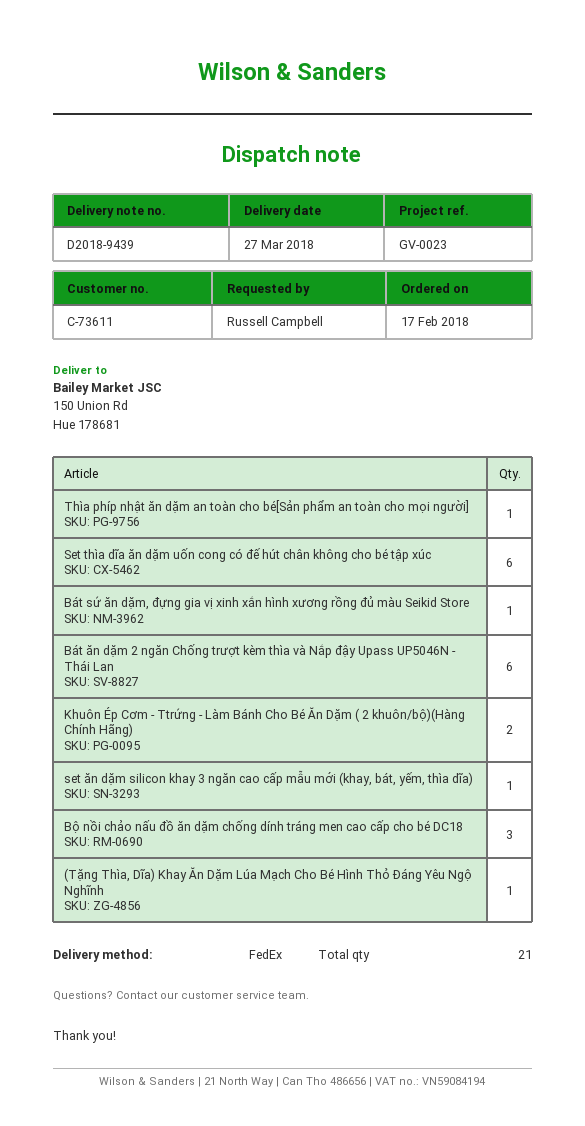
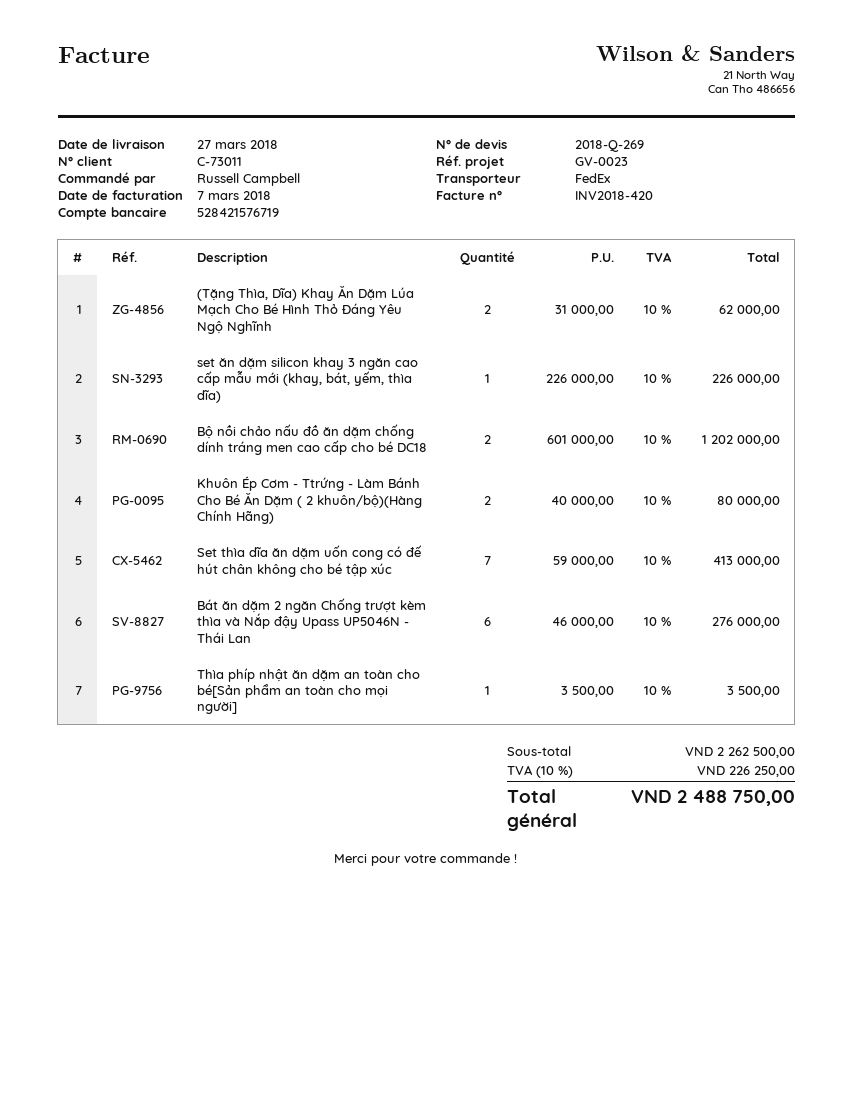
customer number: C-73611 -> C-73011
Set thìa dĩa ăn dặm uốn cong có đế hút chân không cho bé tập xúc: 6 -> 7
Bát sứ ăn dặm, đựng gia vị xinh xắn hình xương rồng đủ màu Seikid Store: 1 -> none
Bộ nồi chảo nấu đồ ăn dặm chống dính tráng men cao cấp cho bé DC18: 3 -> 2
(Tặng Thìa, Dĩa) Khay Ăn Dặm Lúa Mạch Cho Bé Hình Thỏ Đáng Yêu Ngộ Nghĩnh: 1 -> 2

